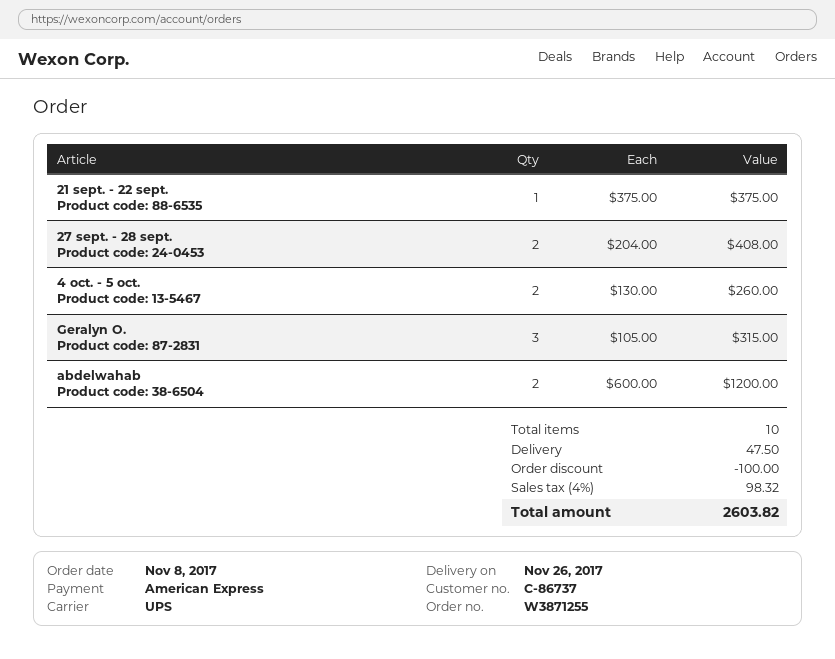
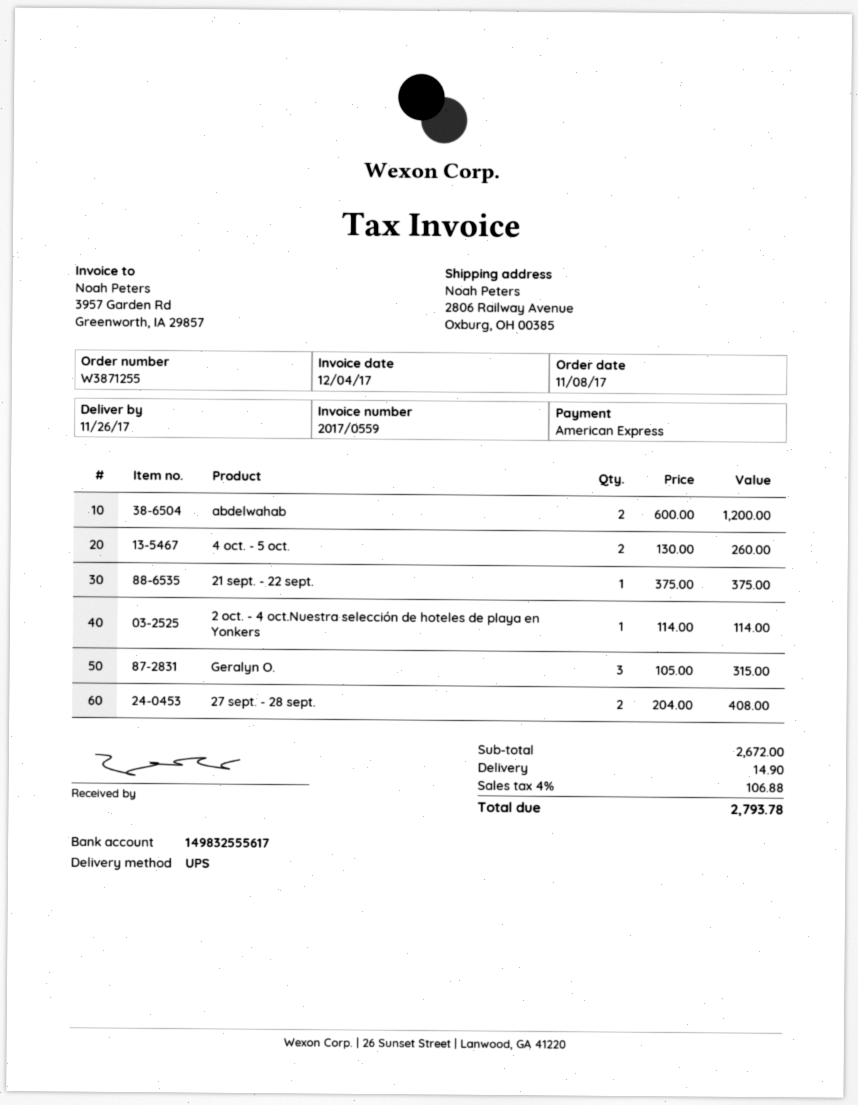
2 oct. - 4 oct.Nuestra selección de hoteles de playa en Yonkers: none -> 1 x 114.00 = 114.00
discount: 100.00 -> none
shipping: 47.50 -> 14.90
tax: 4% = 98.32 -> 4% = 106.88
total: 2603.82 -> 2793.78

